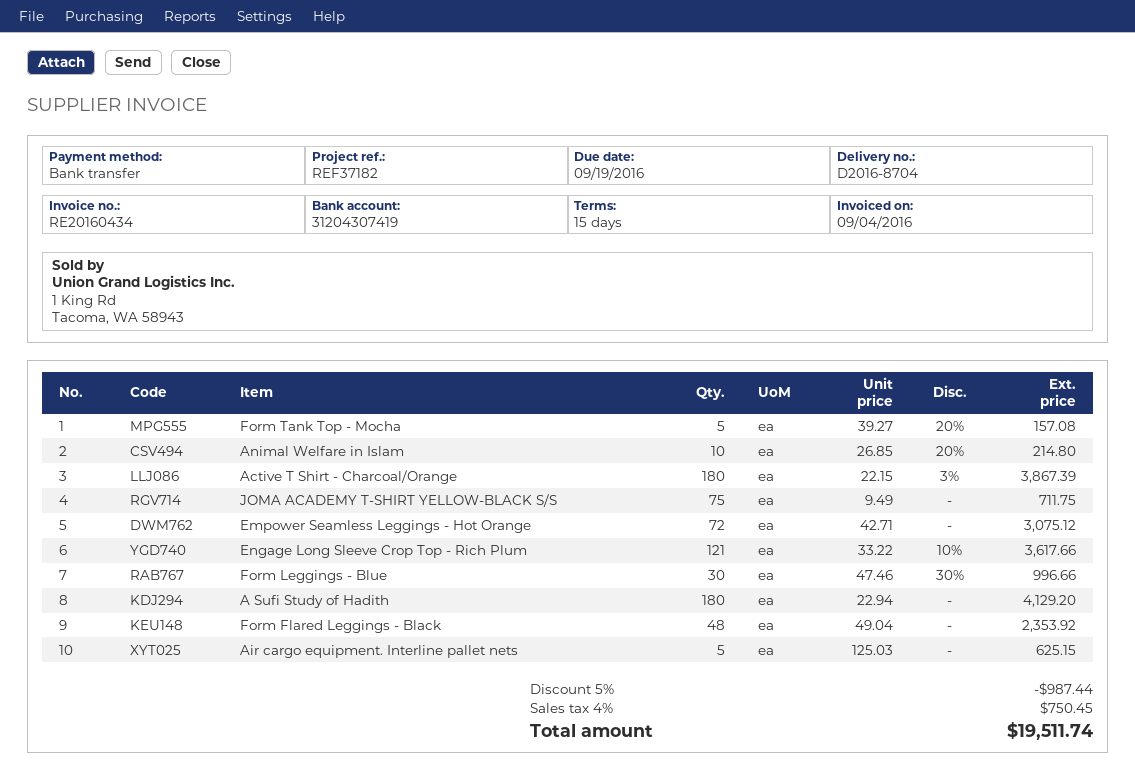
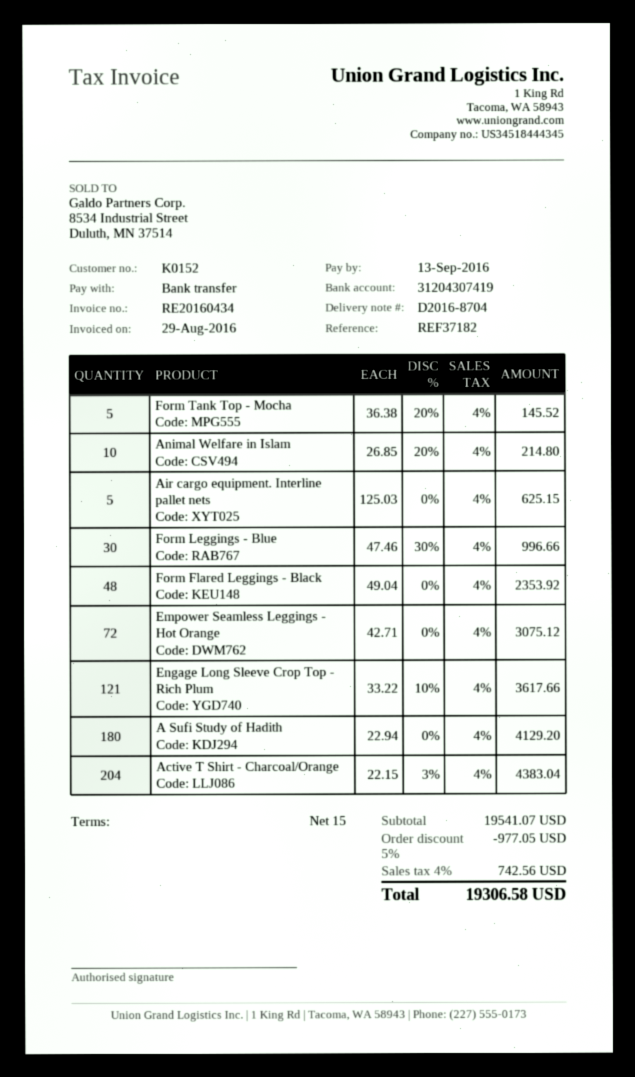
invoice date: 2016-09-04 -> 2016-08-29
due date: 2016-09-19 -> 2016-09-13
Form Tank Top - Mocha: 5 x 39.27 - 20% = 157.08 -> 5 x 36.38 - 20% = 145.52
Active T Shirt - Charcoal/Orange: 180 x 22.15 - 3% = 3867.39 -> 204 x 22.15 - 3% = 4383.04
JOMA ACADEMY T-SHIRT YELLOW-BLACK S/S: 75 x 9.49 = 711.75 -> none
discount: 5% = 987.44 -> 5% = 977.05
tax: 4% = 750.45 -> 4% = 742.56
total: 19511.74 -> 19306.58

